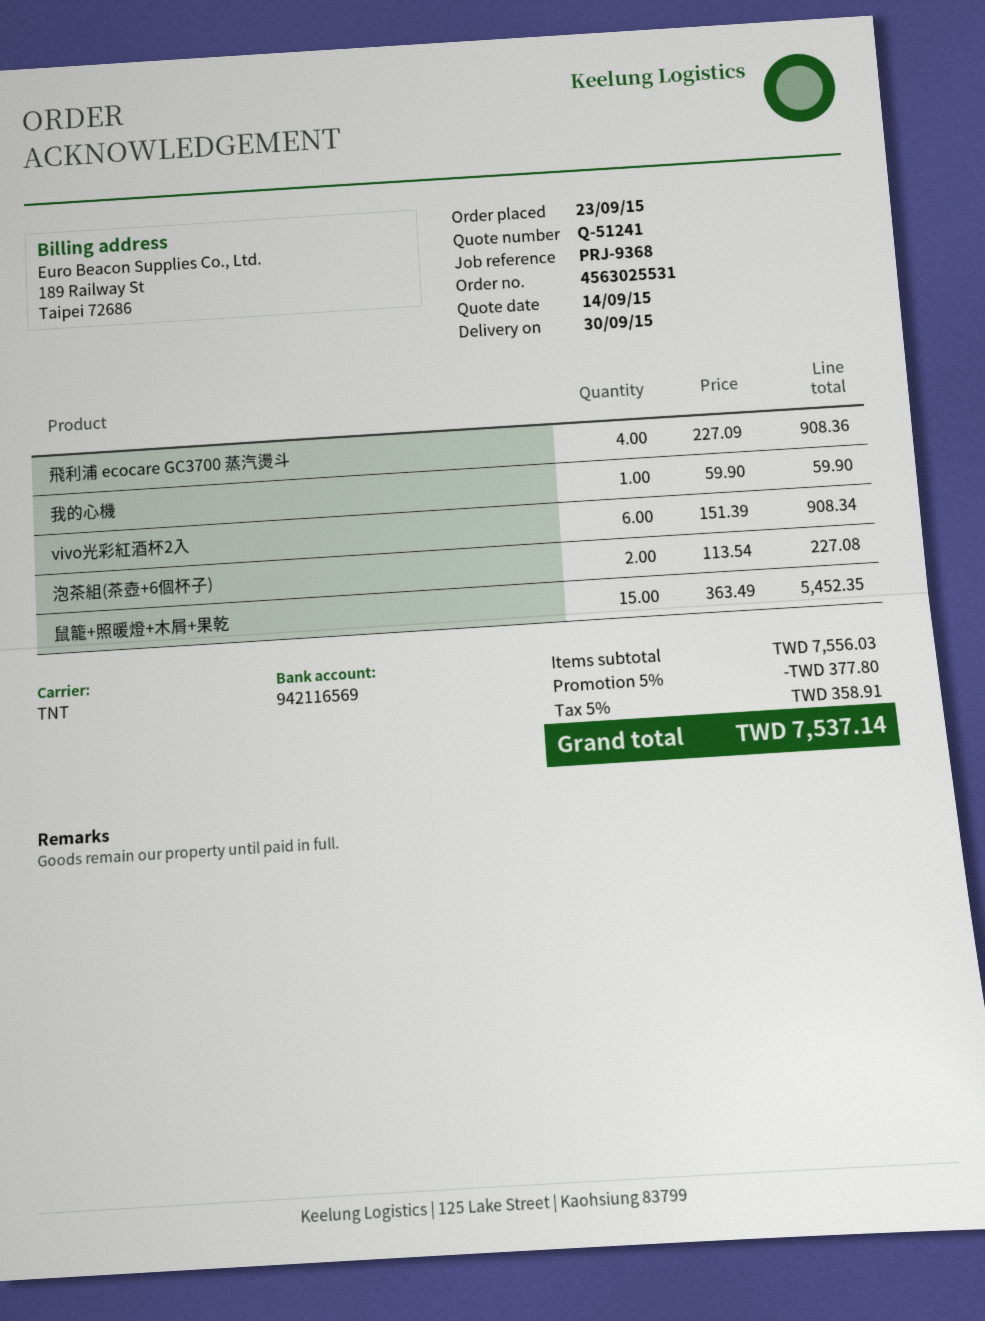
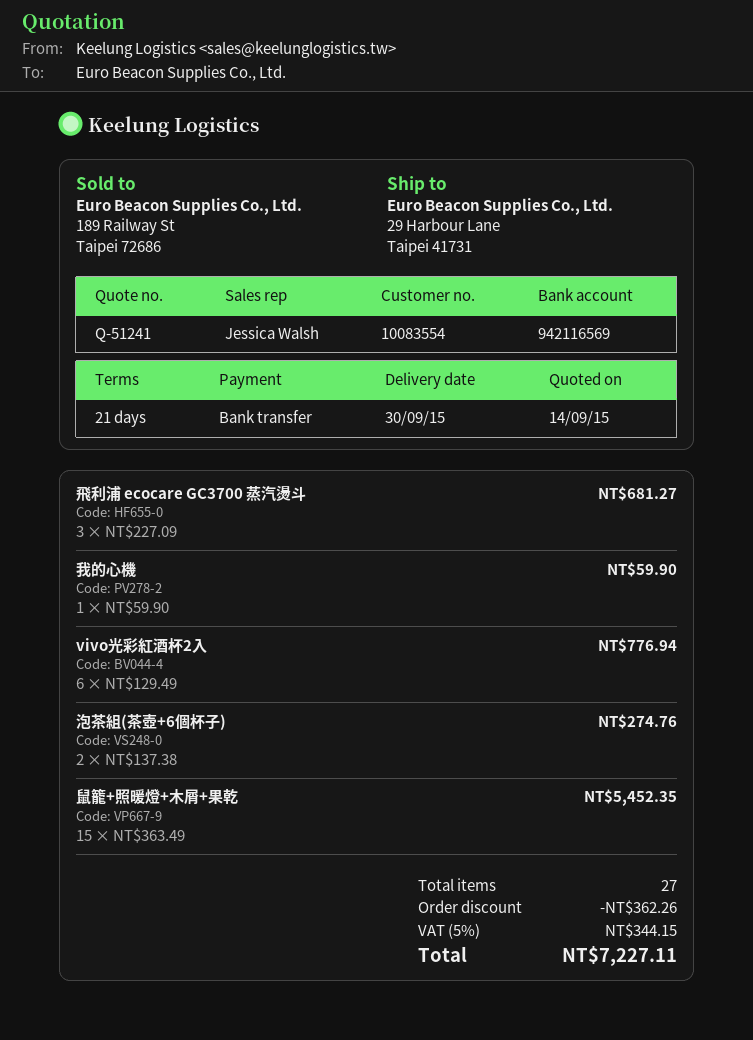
飛利浦 ecocare GC3700 蒸汽燙斗: 4 x 227.09 = 908.36 -> 3 x 227.09 = 681.27
vivo光彩紅酒杯2入: 6 x 151.39 = 908.34 -> 6 x 129.49 = 776.94
泡茶組(茶壺+6個杯子): 2 x 113.54 = 227.08 -> 2 x 137.38 = 274.76
discount: 377.80 -> 362.26
tax: 5% = 358.91 -> 5% = 344.15
total: 7537.14 -> 7227.11

